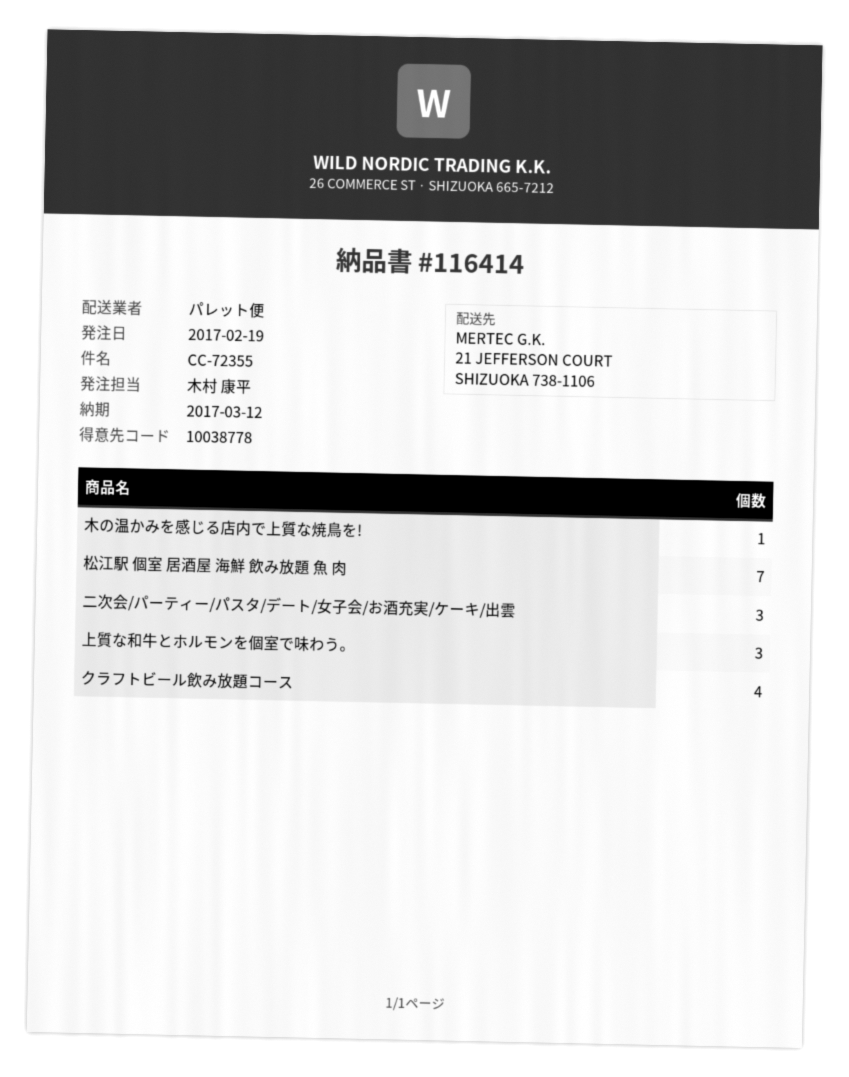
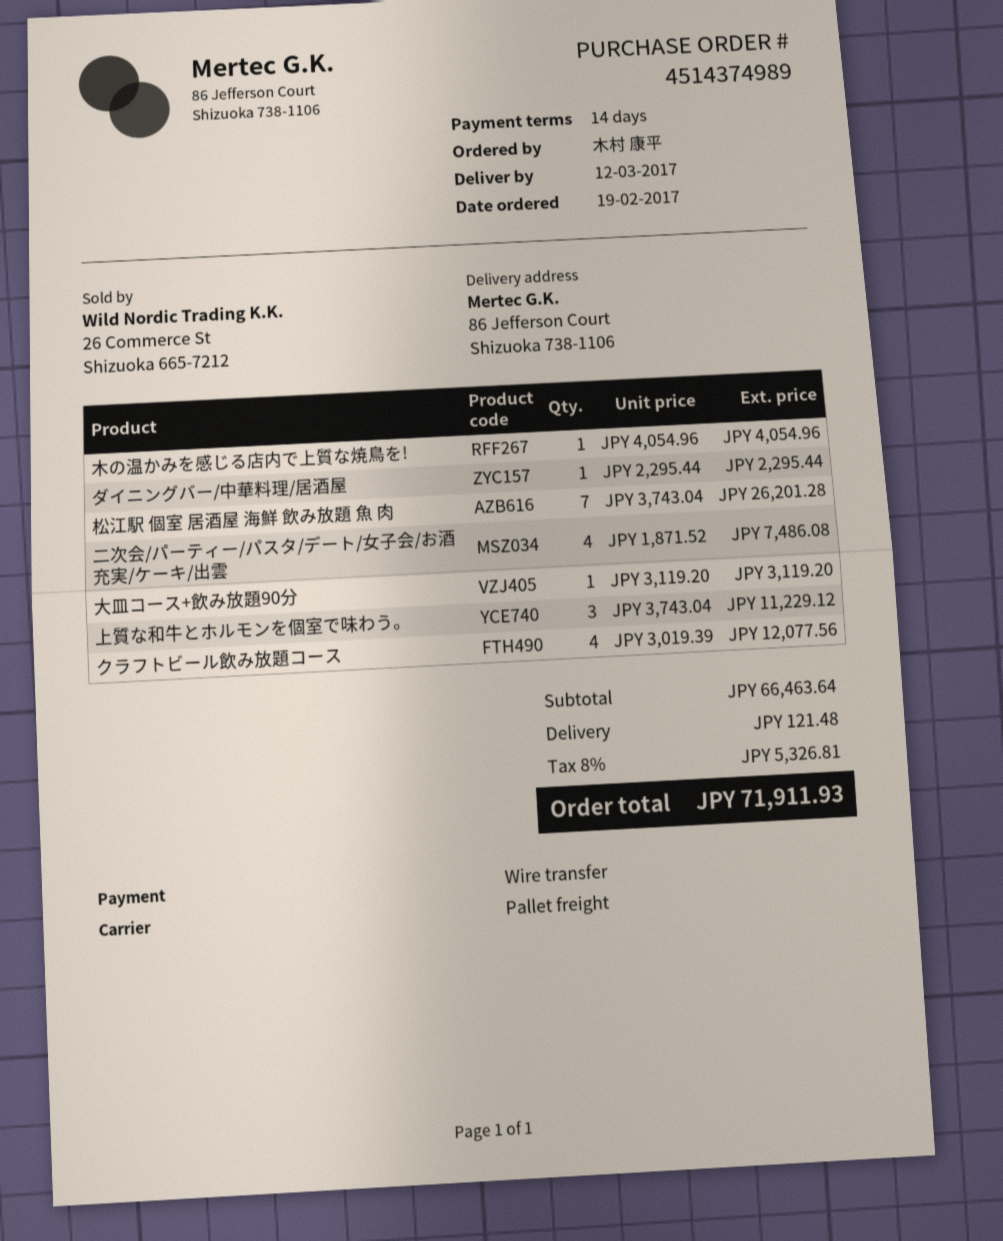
ship to: 21 JEFFERSON COURT, SHIZUOKA 738-1106 -> 86 Jefferson Court, Shizuoka 738-1106
二次会/パーティー/パスタ/デート/女子会/お酒充実/ケーキ/出雲: 3 -> 4
ダイニングバー/中華料理/居酒屋: none -> 1
大皿コース+飲み放題90分: none -> 1

